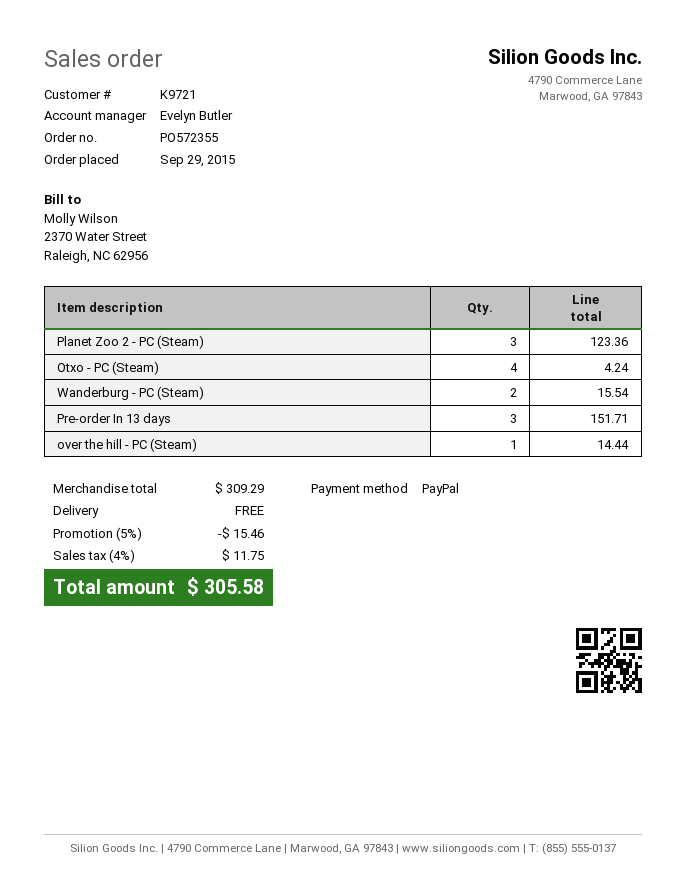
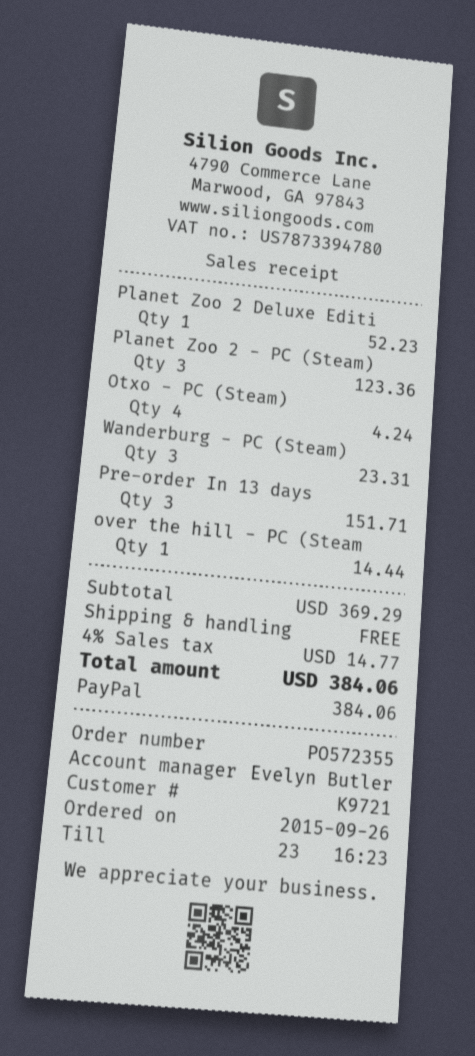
order date: 2015-09-29 -> 2015-09-26
Wanderburg - PC (Steam): 2 for 15.54 -> 3 for 23.31
Planet Zoo 2 Deluxe Editi: none -> 1 for 52.23
subtotal: 309.29 -> 369.29
discount: 5% = 15.46 -> none
tax: 4% = 11.75 -> 4% = 14.77
total: 305.58 -> 384.06

